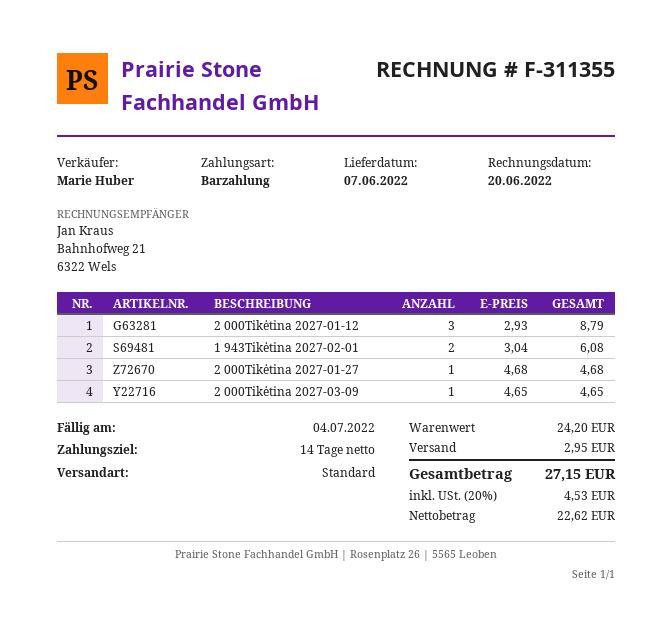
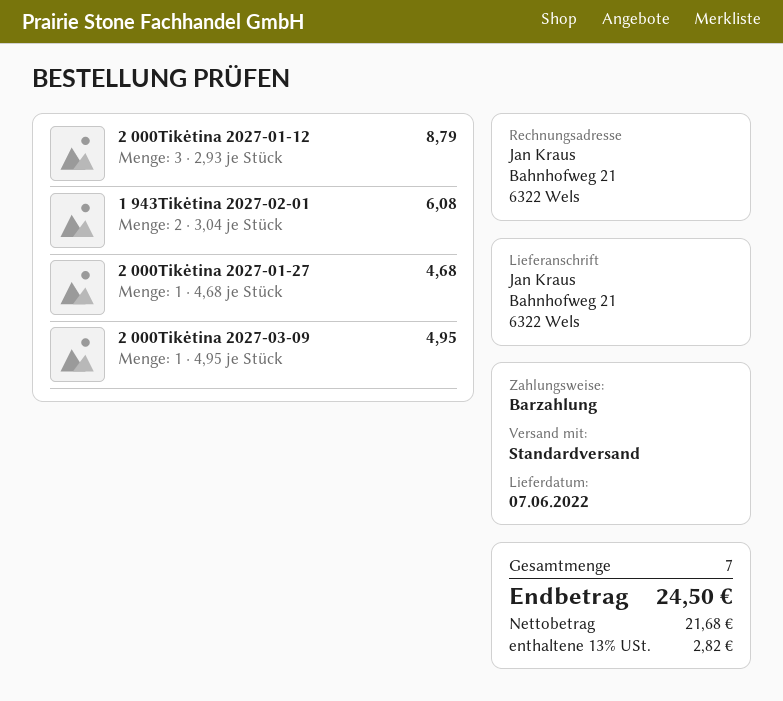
2 000Tikėtina 2027-03-09: 1 x 4.65 = 4.65 -> 1 x 4.95 = 4.95
shipping: 2.95 -> none
net: 22.62 -> 21.68
tax: 20% = 4.53 -> 13% = 2.82
total: 27.15 -> 24.50

